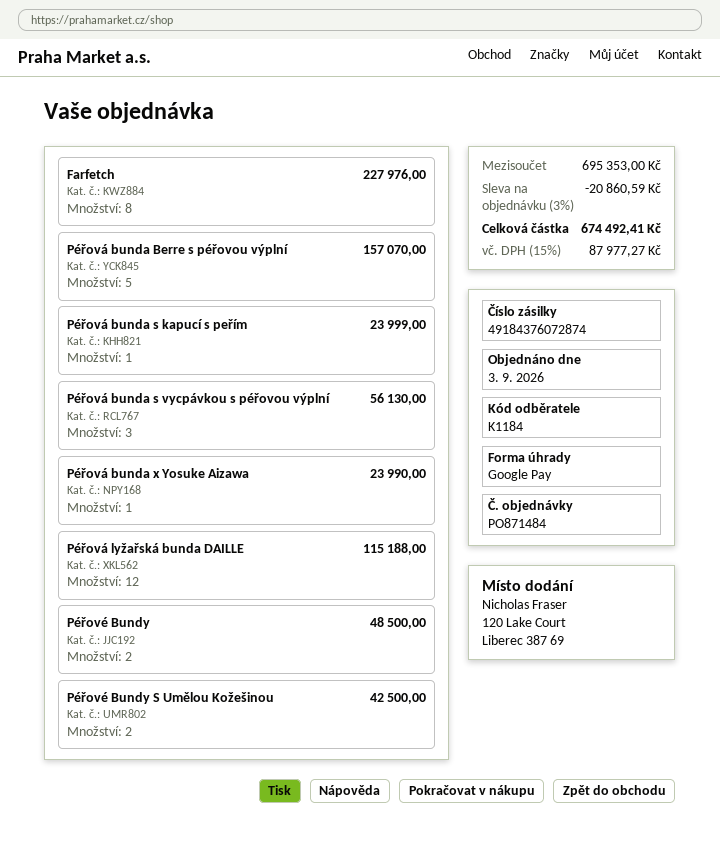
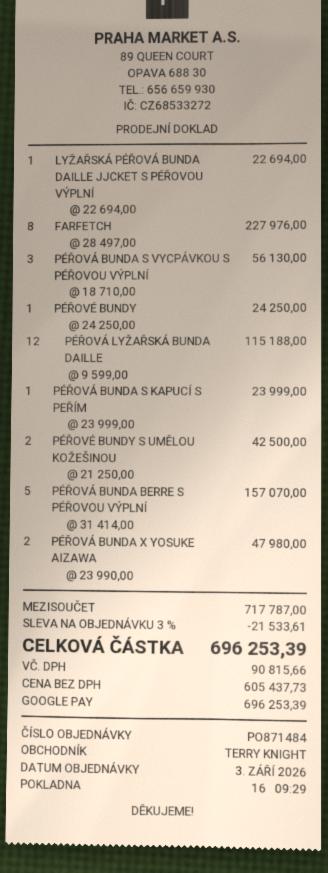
Péřová bunda x Yosuke Aizawa: 1 for 23990.00 -> 2 for 47980.00
Péřové Bundy: 2 for 48500.00 -> 1 for 24250.00
LYŽAŘSKÁ PÉŘOVÁ BUNDA DAILLE JJCKET S PÉŘOVOU VÝPLNÍ: none -> 1 for 22694.00
subtotal: 695353.00 -> 717787.00
discount: 3% = 20860.59 -> 3% = 21533.61
tax: 87977.27 -> 90815.66
total: 674492.41 -> 696253.39

